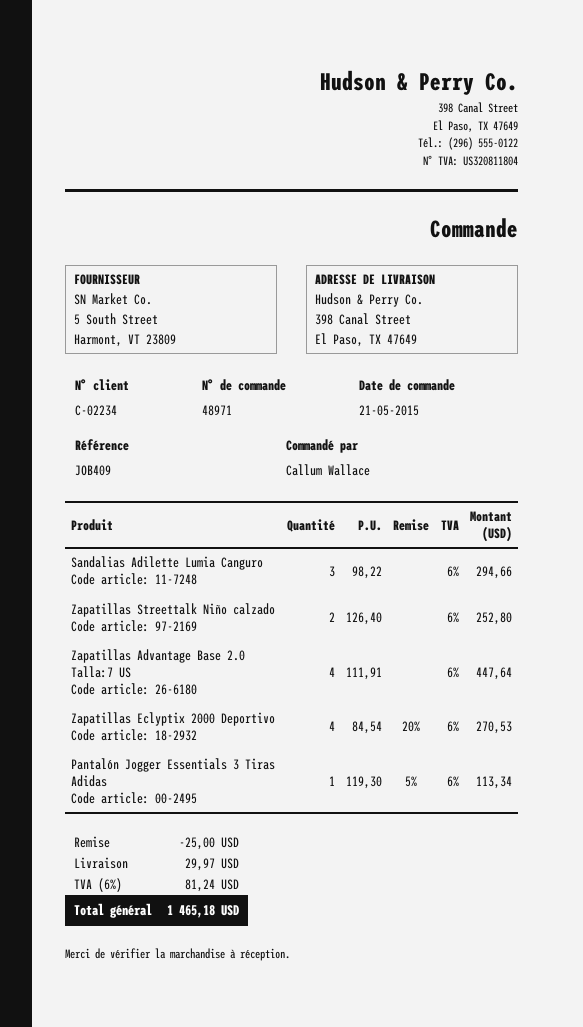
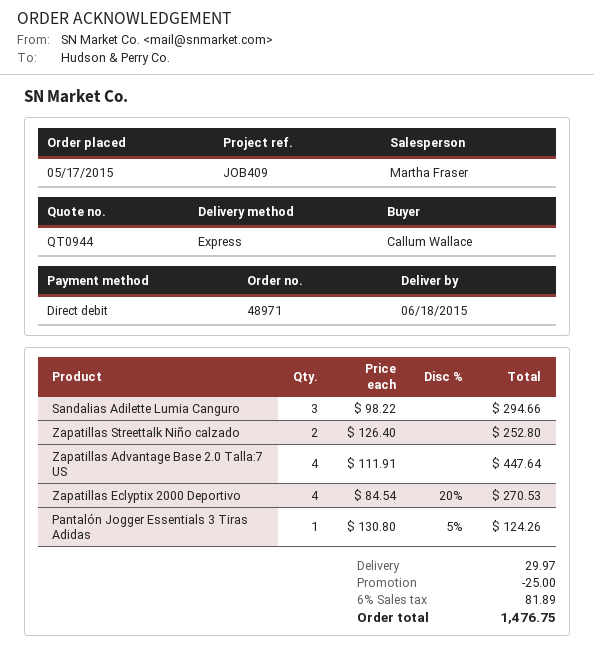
order date: 2015-05-21 -> 2015-05-17
Pantalón Jogger Essentials 3 Tiras Adidas: 1 x 119.30 - 5% = 113.34 -> 1 x 130.80 - 5% = 124.26
tax: 6% = 81.24 -> 6% = 81.89
total: 1465.18 -> 1476.75

